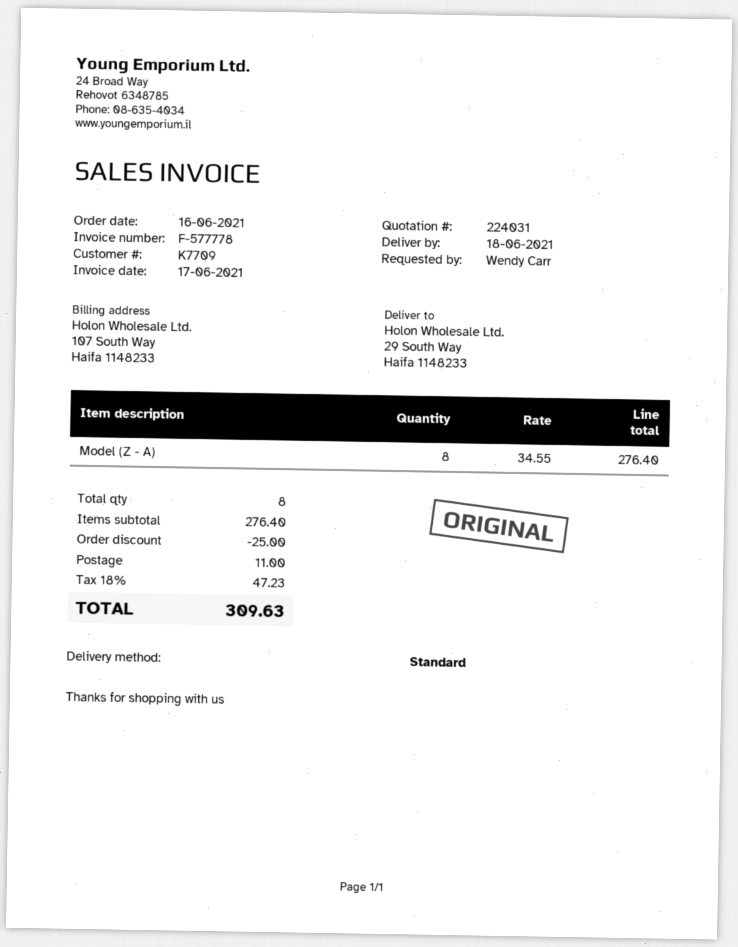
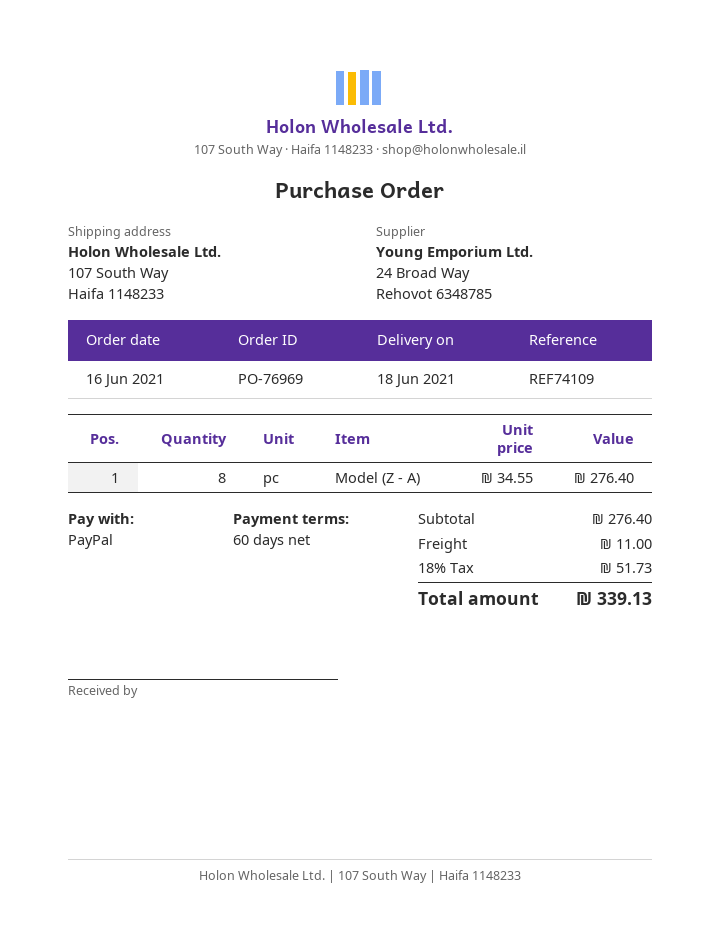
ship to: 29 South Way, Haifa 1148233 -> 107 South Way, Haifa 1148233
discount: 25.00 -> none
tax: 18% = 47.23 -> 18% = 51.73
total: 309.63 -> 339.13

